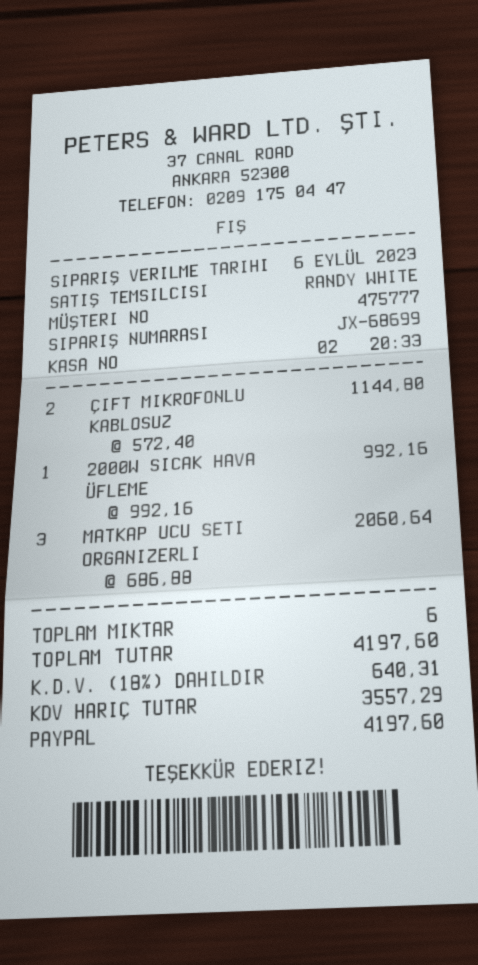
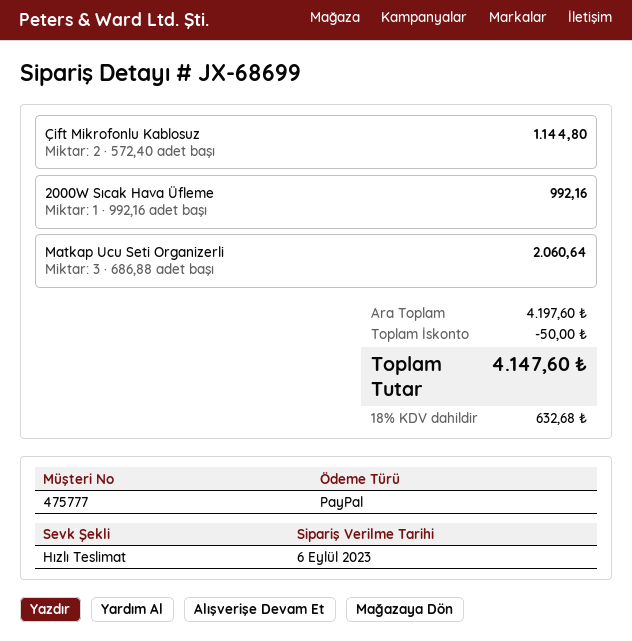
discount: none -> 50.00
tax: 18% = 640.31 -> 18% = 632.68
total: 4197.60 -> 4147.60

